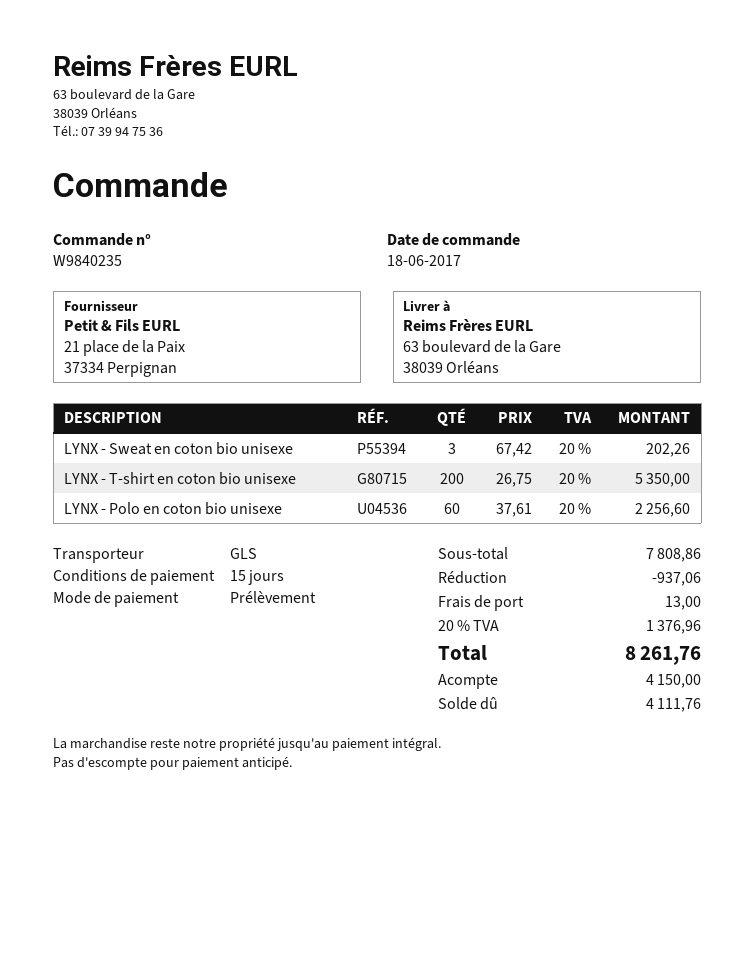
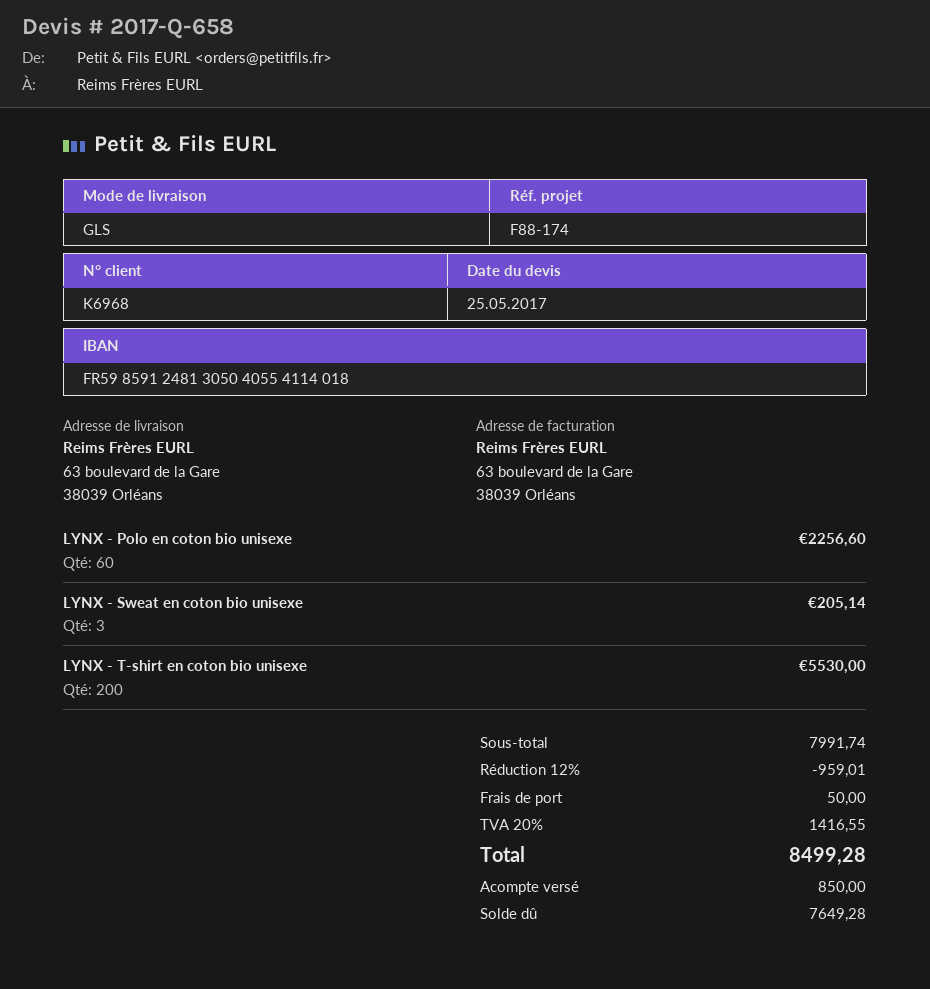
LYNX - Sweat en coton bio unisexe: 3 for 202.26 -> 3 for 205.14
LYNX - T-shirt en coton bio unisexe: 200 for 5350.00 -> 200 for 5530.00
subtotal: 7808.86 -> 7991.74
discount: 937.06 -> 959.01
shipping: 13.00 -> 50.00
tax: 20% = 1376.96 -> 20% = 1416.55
total: 8261.76 -> 8499.28
deposit: 4150.00 -> 850.00
balance: 4111.76 -> 7649.28

